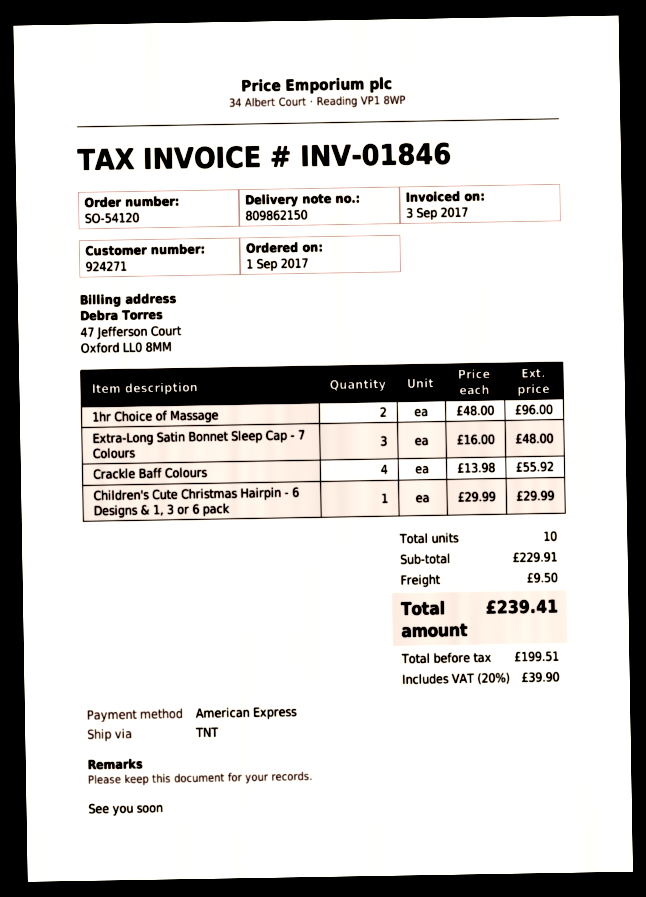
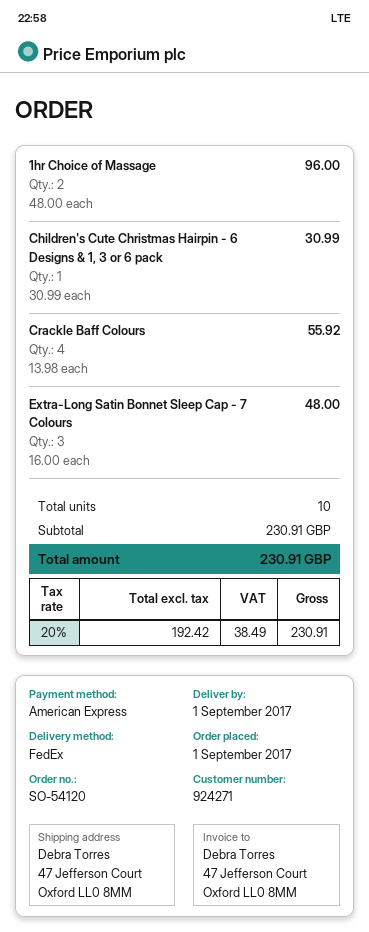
shipping method: TNT -> FedEx
Children's Cute Christmas Hairpin - 6 Designs & 1, 3 or 6 pack: 1 x 29.99 = 29.99 -> 1 x 30.99 = 30.99
subtotal: 229.91 -> 230.91
shipping: 9.50 -> none
net: 199.51 -> 192.42
tax: 20% = 39.90 -> 20% = 38.49
total: 239.41 -> 230.91

